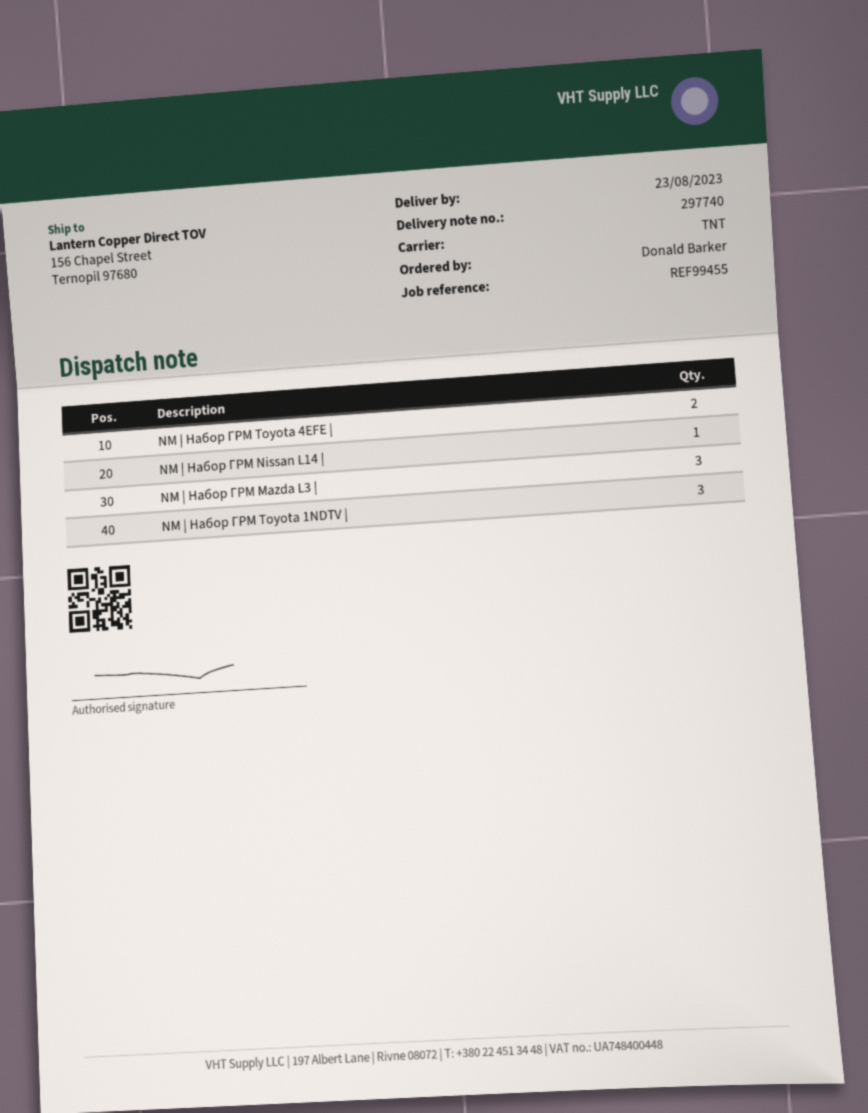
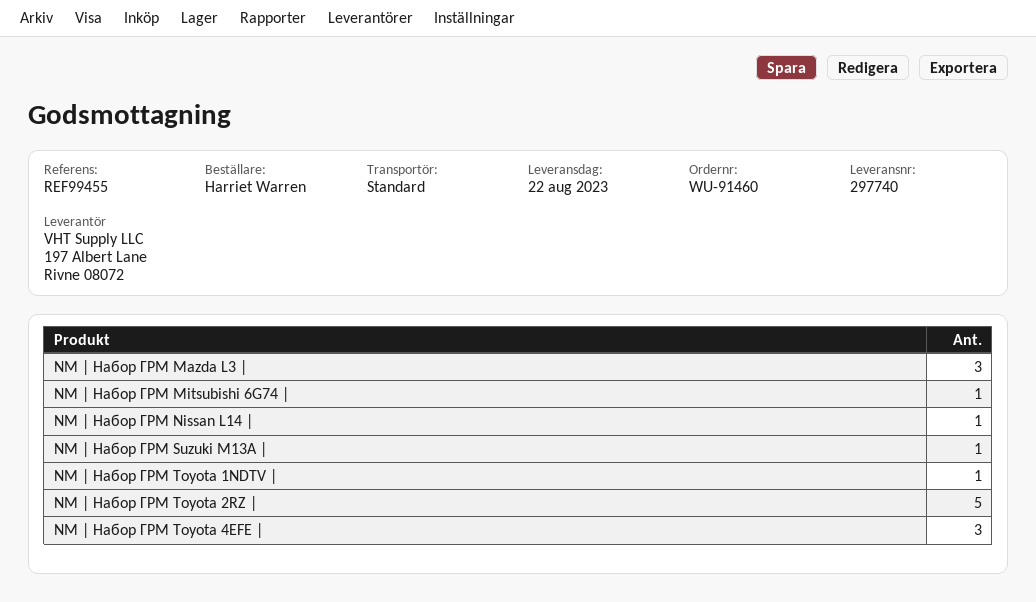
delivery date: 2023-08-23 -> 2023-08-22
ordered by: Donald Barker -> Harriet Warren
shipping method: TNT -> standard
NM | Набор ГРМ Toyota 4EFE |: 2 -> 3
NM | Набор ГРМ Toyota 1NDTV |: 3 -> 1
NM | Набор ГРМ Mitsubishi 6G74 |: none -> 1
NM | Набор ГРМ Suzuki M13A |: none -> 1
NM | Набор ГРМ Toyota 2RZ |: none -> 5

